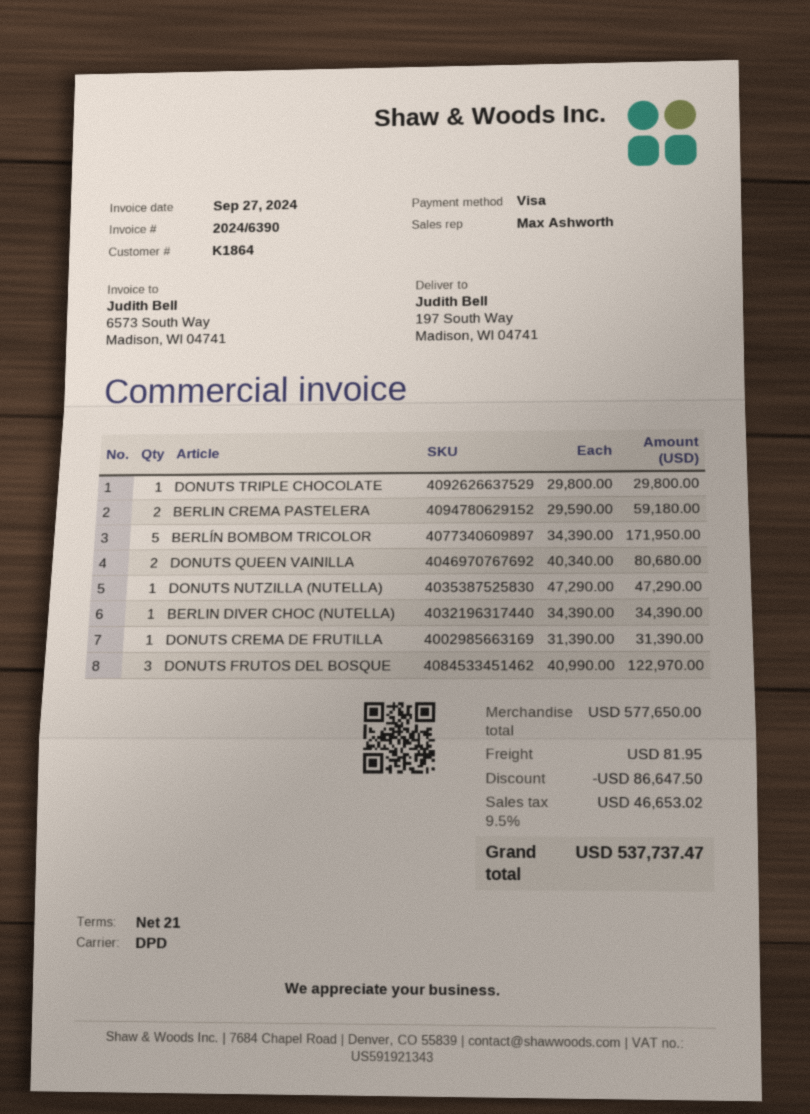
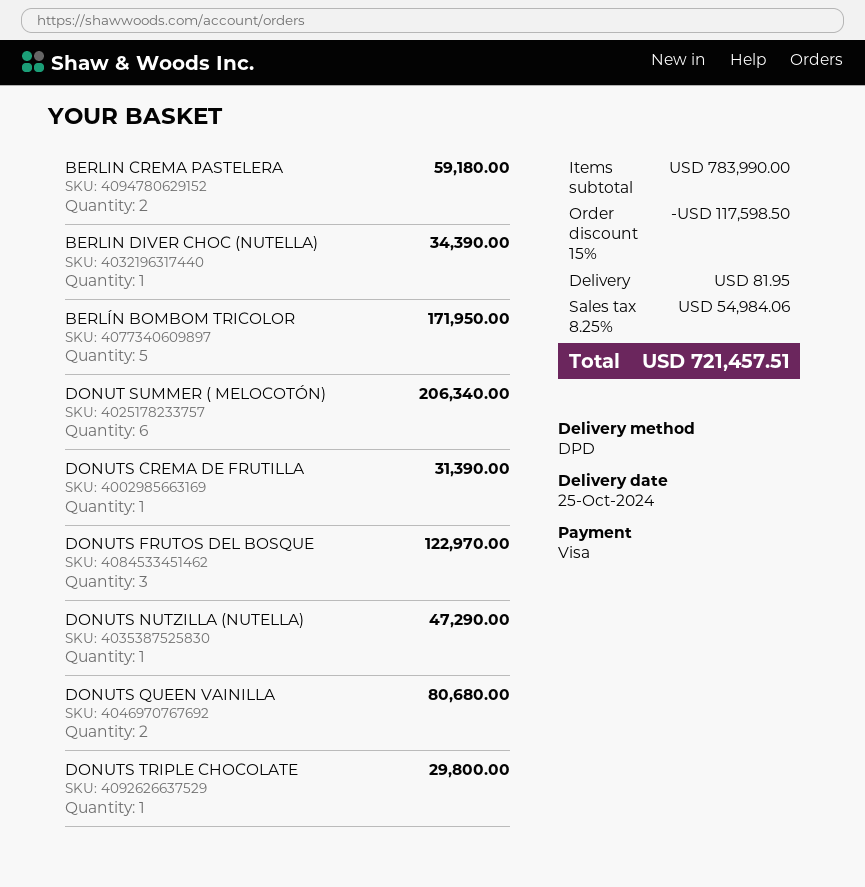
DONUT SUMMER ( MELOCOTÓN): none -> 6 for 206340.00
subtotal: 577650.00 -> 783990.00
discount: 86647.50 -> 117598.50
tax: 9.5% = 46653.02 -> 8.25% = 54984.06
total: 537737.47 -> 721457.51

